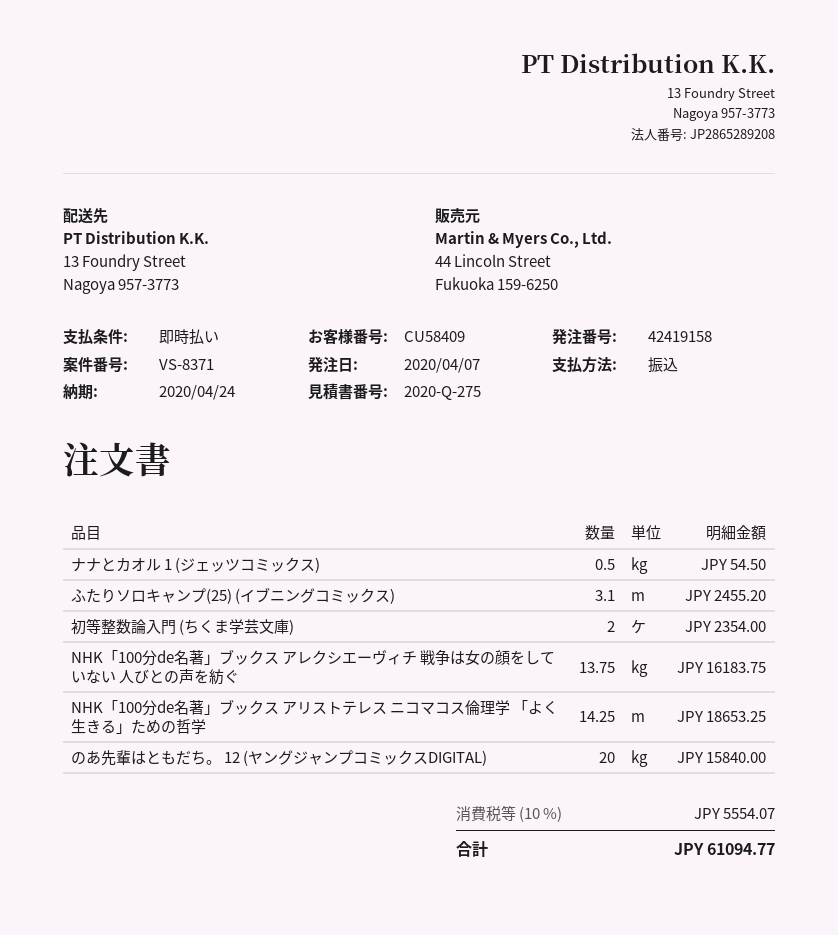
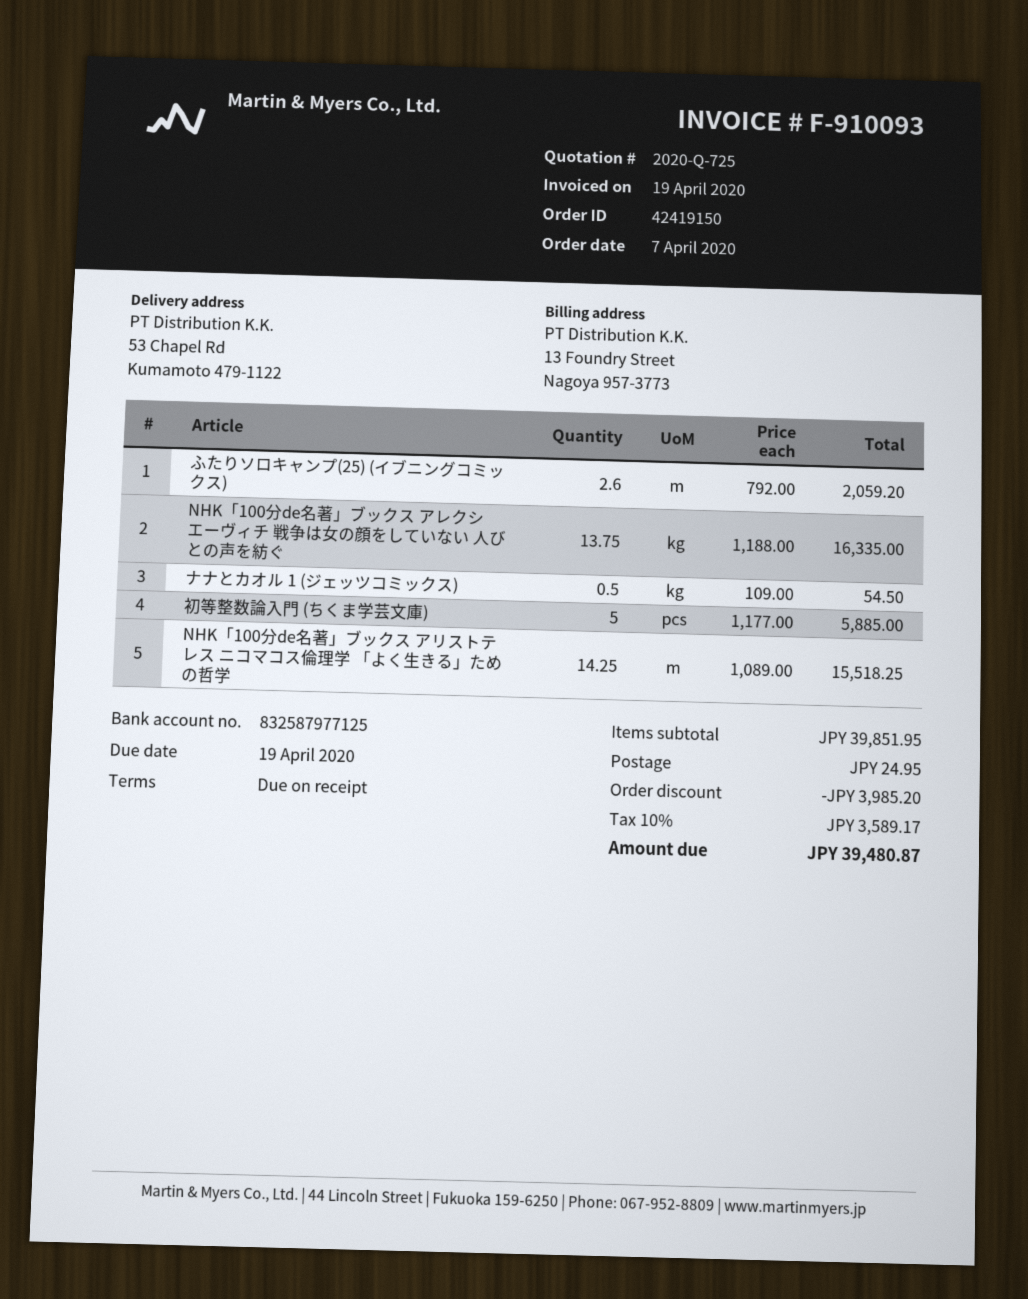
quote number: 2020-Q-275 -> 2020-Q-725
order number: 42419158 -> 42419150
ship to: 13 Foundry Street, Nagoya 957-3773 -> 53 Chapel Rd, Kumamoto 479-1122
ふたりソロキャンプ(25) (イブニングコミックス): 3.1 for 2455.20 -> 2.6 for 2059.20
初等整数論入門 (ちくま学芸文庫): 2 for 2354.00 -> 5 for 5885.00
NHK「100分de名著」ブックス アレクシエーヴィチ 戦争は女の顔をしていない 人びとの声を紡ぐ: 13.75 for 16183.75 -> 13.75 for 16335.00
NHK「100分de名著」ブックス アリストテレス ニコマコス倫理学 「よく生きる」ための哲学: 14.25 for 18653.25 -> 14.25 for 15518.25
のあ先輩はともだち。 12 (ヤングジャンプコミックスDIGITAL): 20 for 15840.00 -> none
discount: none -> 3985.20
shipping: none -> 24.95
tax: 10% = 5554.07 -> 10% = 3589.17
total: 61094.77 -> 39480.87

